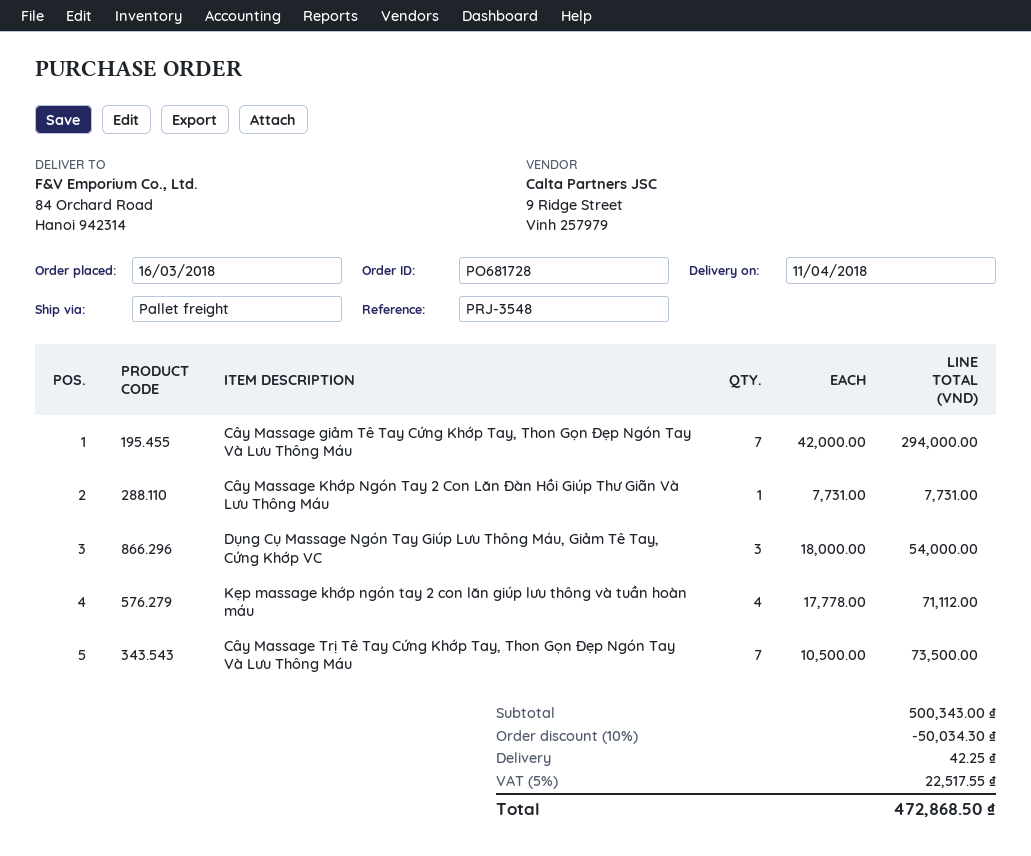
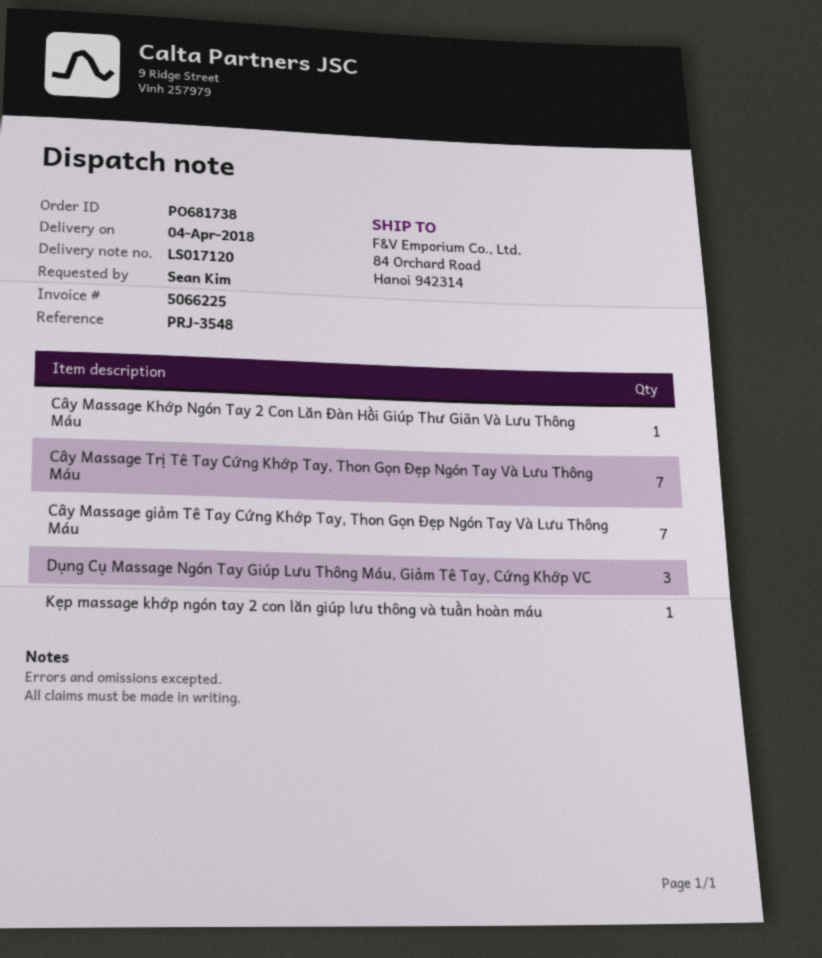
order number: PO681728 -> PO681738
delivery date: 2018-04-11 -> 2018-04-04
Kẹp massage khớp ngón tay 2 con lăn giúp lưu thông và tuần hoàn máu: 4 -> 1

